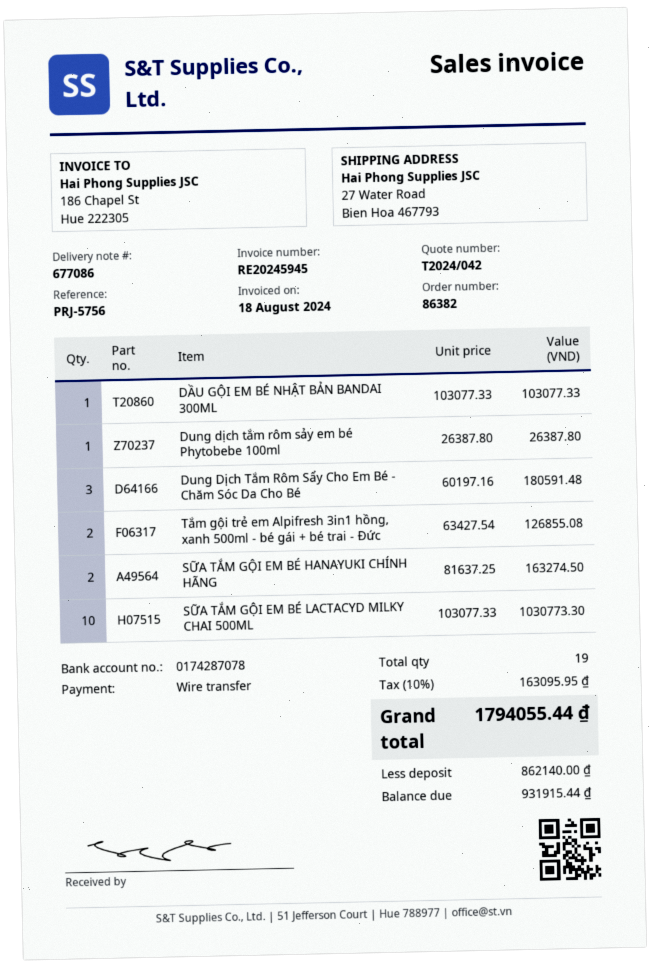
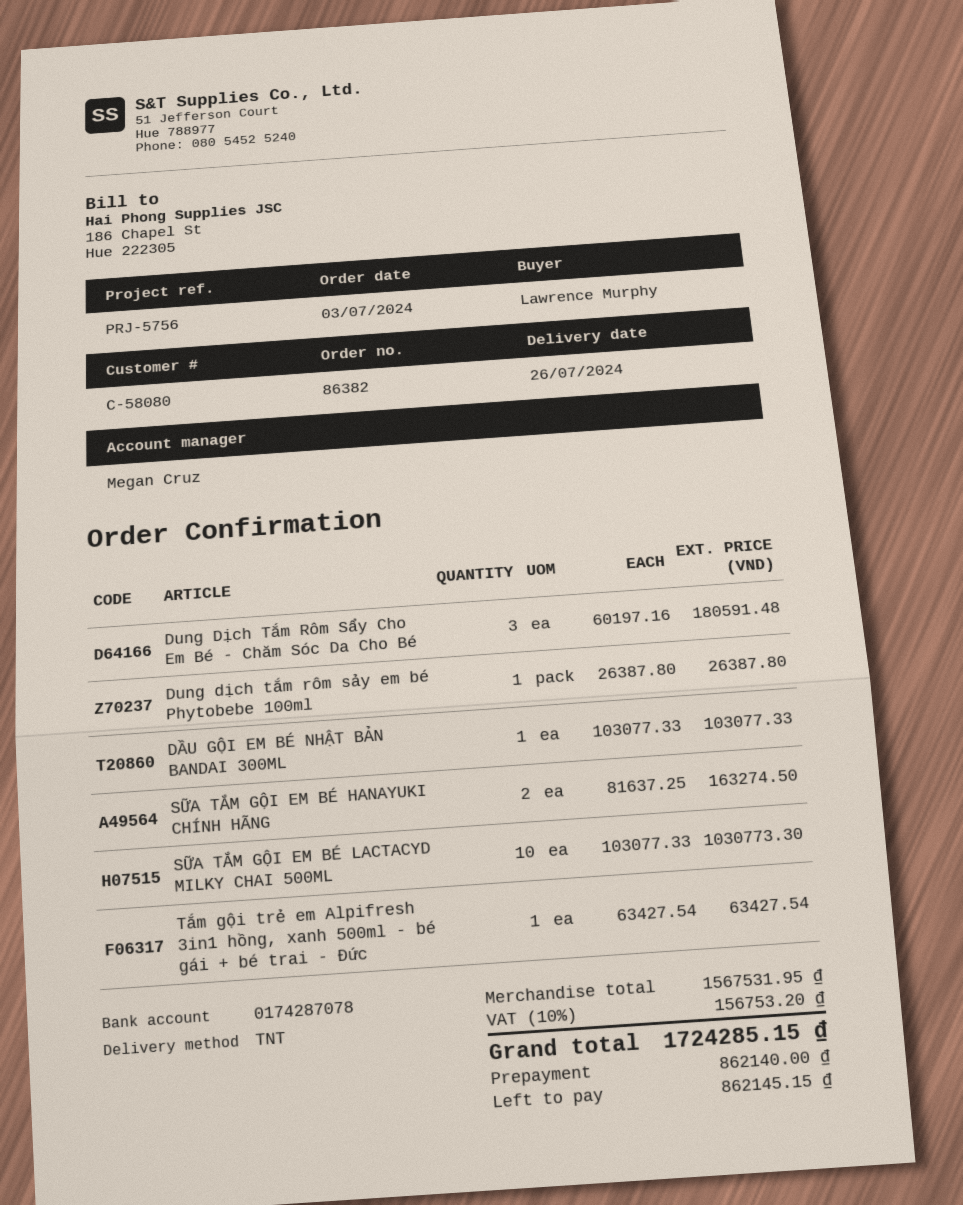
Tắm gội trẻ em Alpifresh 3in1 hồng, xanh 500ml - bé gái + bé trai - Đức: 2 x 63427.54 = 126855.08 -> 1 x 63427.54 = 63427.54
tax: 10% = 163095.95 -> 10% = 156753.20
total: 1794055.44 -> 1724285.15
balance: 931915.44 -> 862145.15

